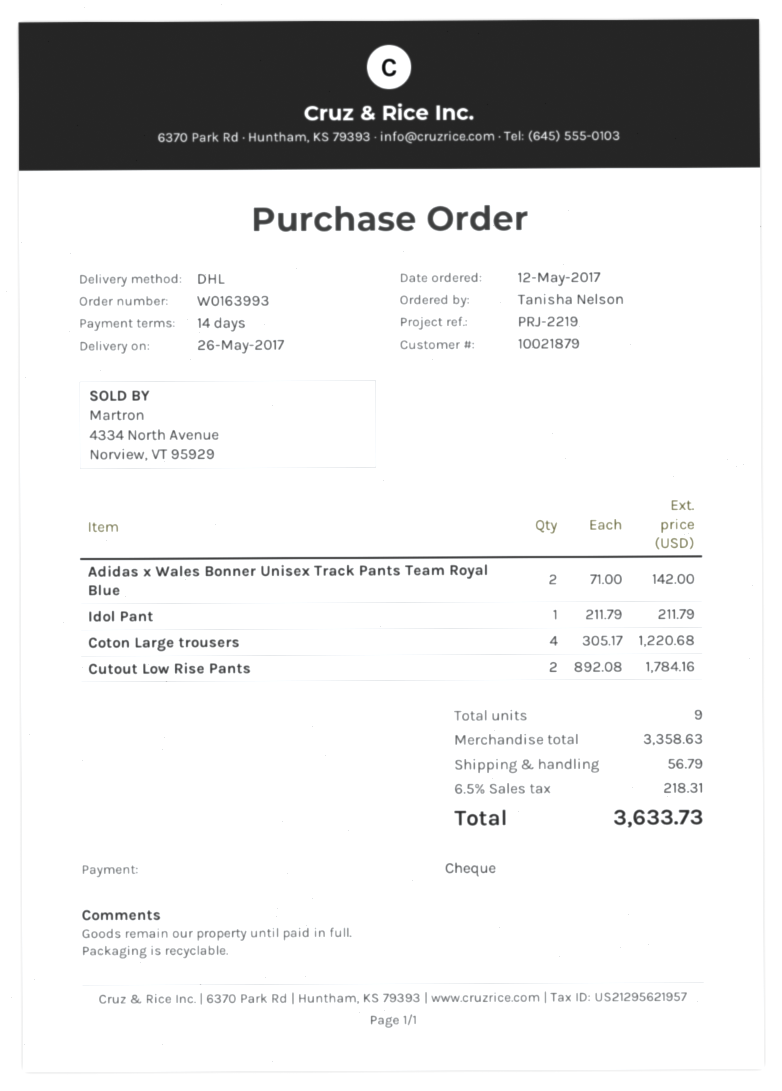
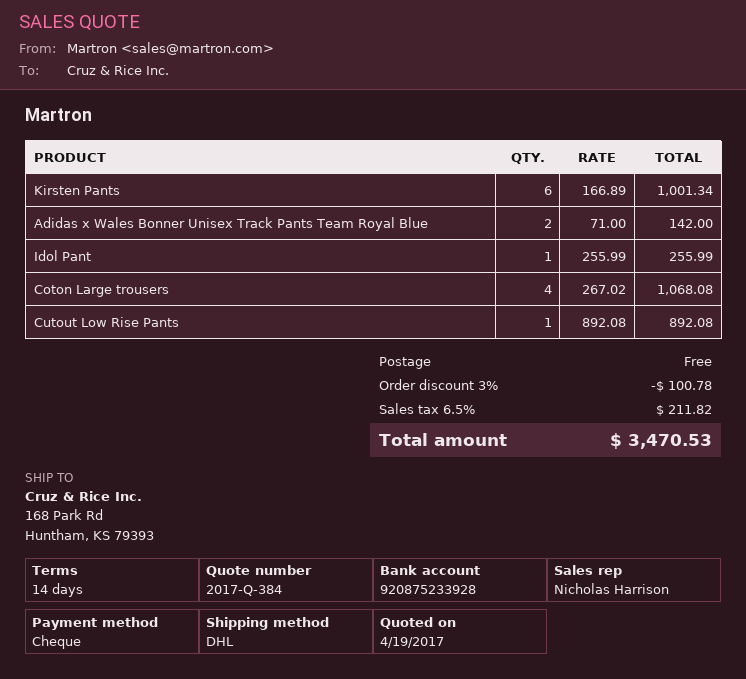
Idol Pant: 1 x 211.79 = 211.79 -> 1 x 255.99 = 255.99
Coton Large trousers: 4 x 305.17 = 1220.68 -> 4 x 267.02 = 1068.08
Cutout Low Rise Pants: 2 x 892.08 = 1784.16 -> 1 x 892.08 = 892.08
Kirsten Pants: none -> 6 x 166.89 = 1001.34
discount: none -> 3% = 100.78
shipping: 56.79 -> 0.00
tax: 6.5% = 218.31 -> 6.5% = 211.82
total: 3633.73 -> 3470.53

